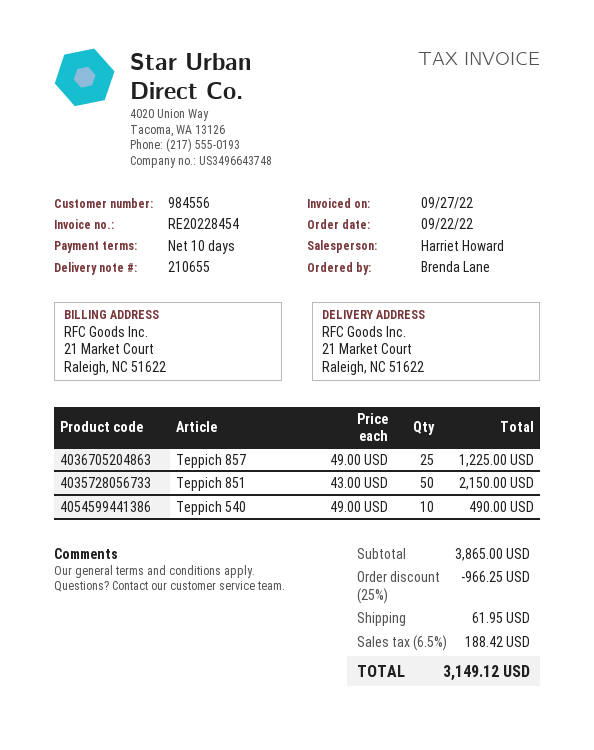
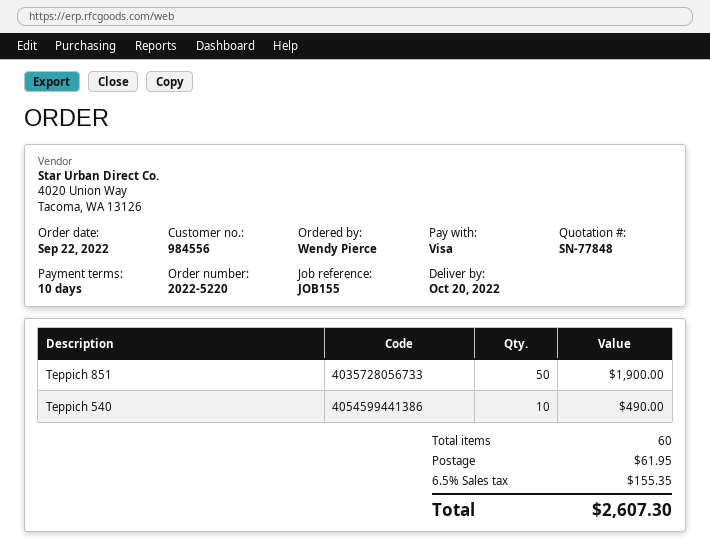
ordered by: Brenda Lane -> Wendy Pierce
Teppich 857: 25 for 1225.00 -> none
Teppich 851: 50 for 2150.00 -> 50 for 1900.00
discount: 25% = 966.25 -> none
tax: 6.5% = 188.42 -> 6.5% = 155.35
total: 3149.12 -> 2607.30

